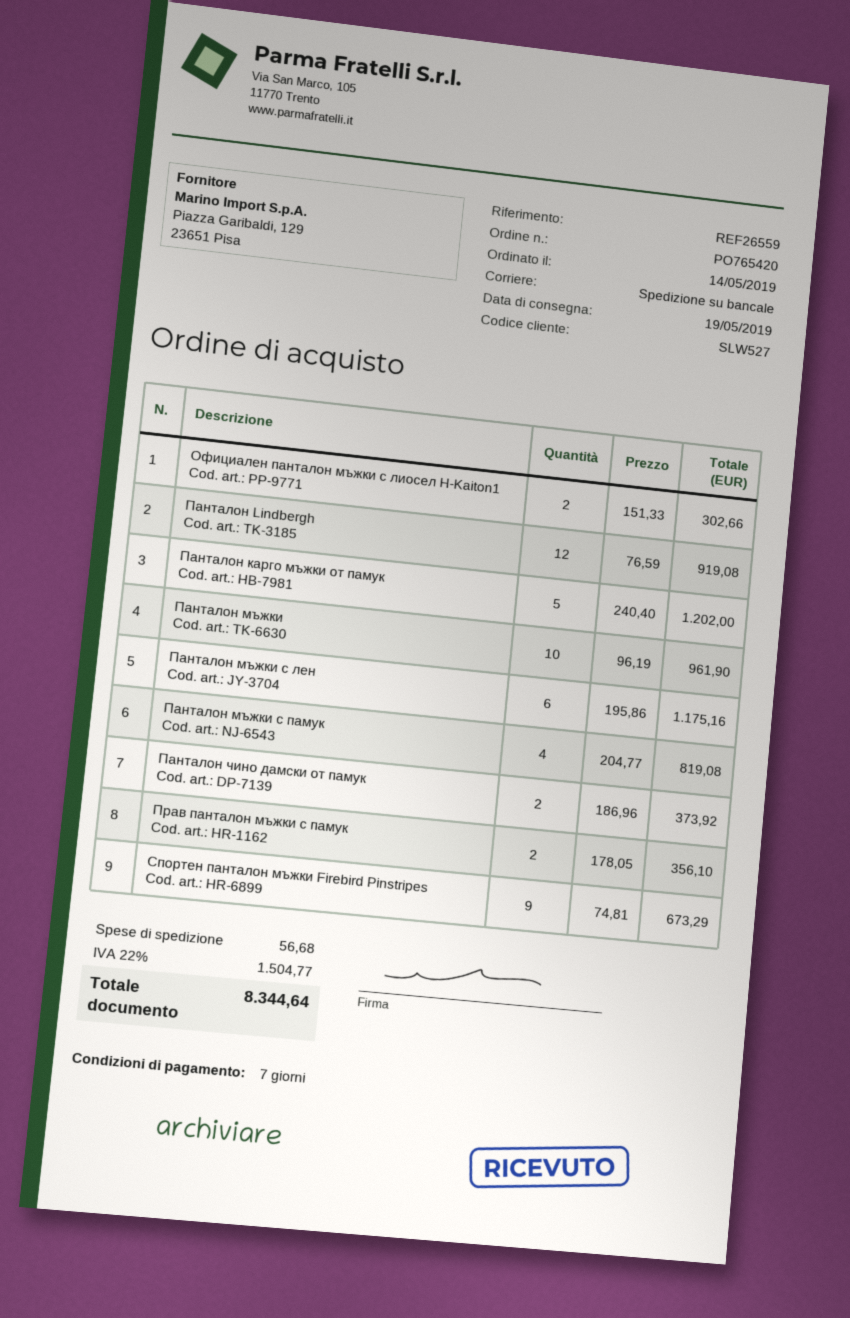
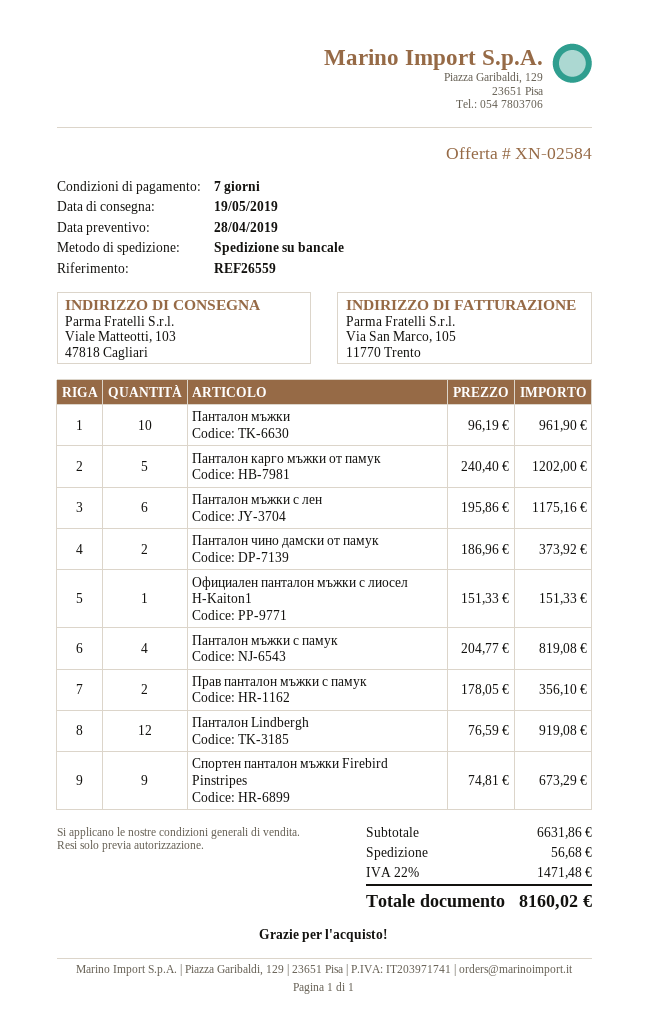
Официален панталон мъжки с лиосел H-Kaiton1: 2 x 151.33 = 302.66 -> 1 x 151.33 = 151.33
tax: 22% = 1504.77 -> 22% = 1471.48
total: 8344.64 -> 8160.02

